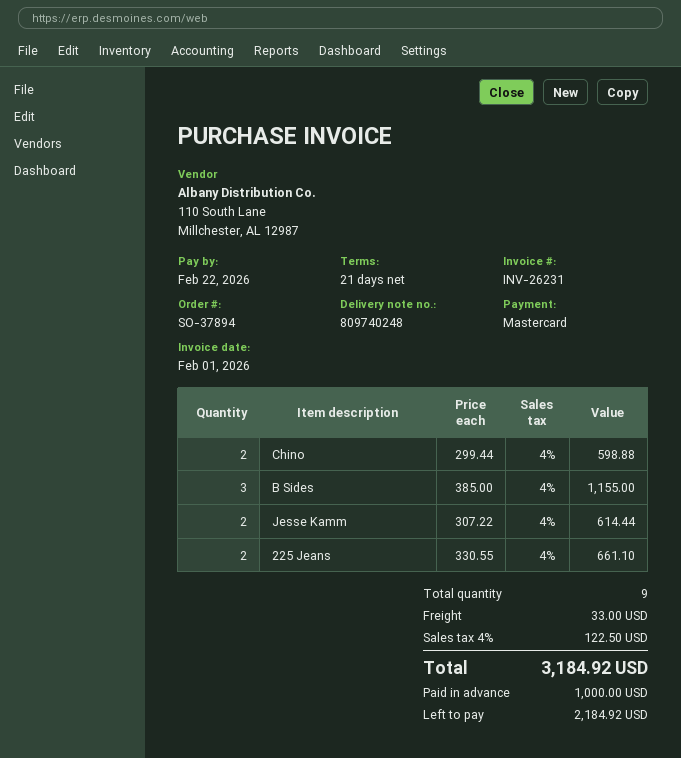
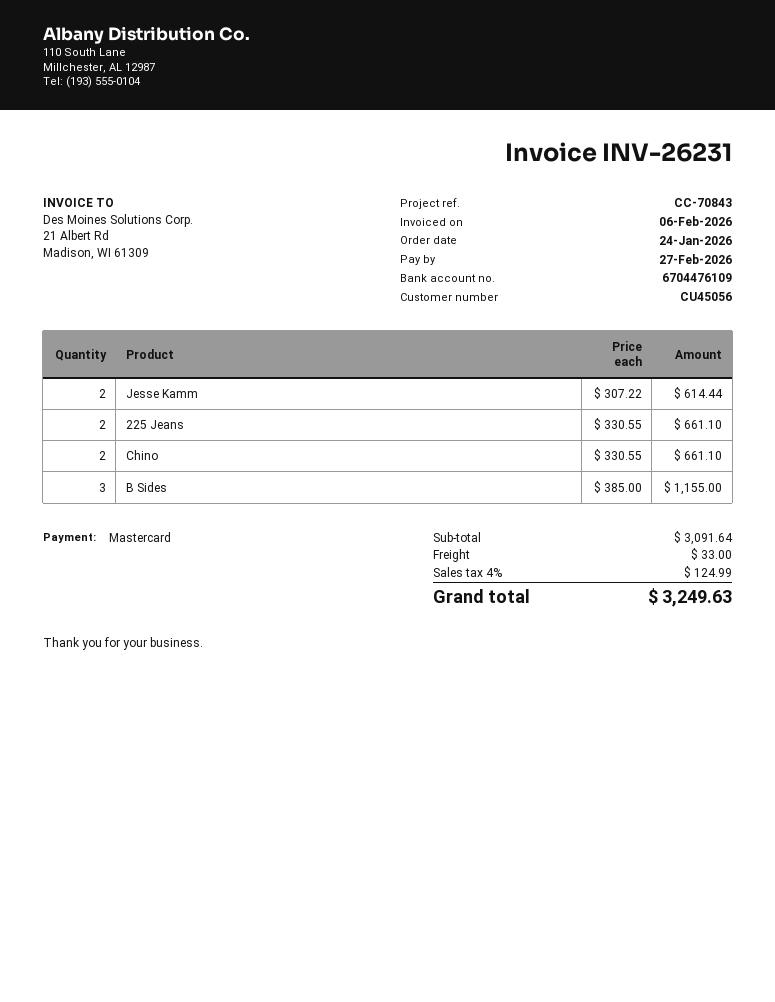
invoice date: 2026-02-01 -> 2026-02-06
due date: 2026-02-22 -> 2026-02-27
Chino: 2 x 299.44 = 598.88 -> 2 x 330.55 = 661.10
tax: 4% = 122.50 -> 4% = 124.99
total: 3184.92 -> 3249.63

